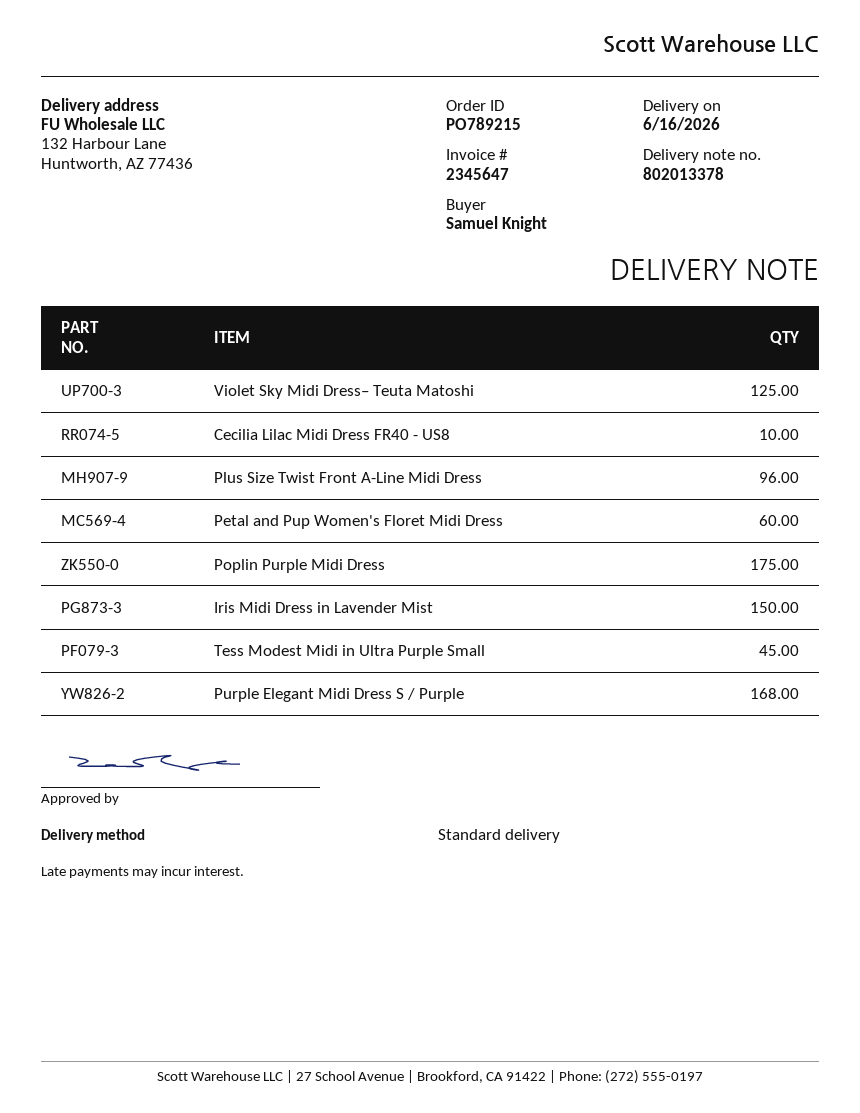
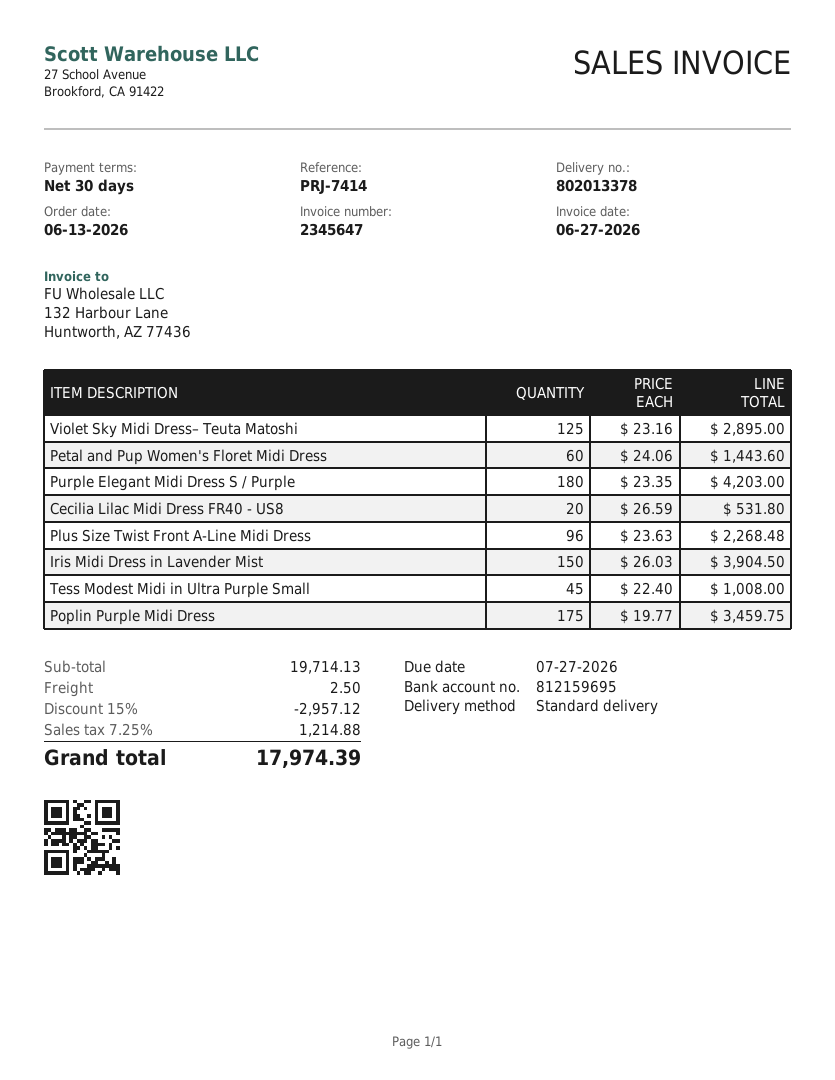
Cecilia Lilac Midi Dress FR40 - US8: 10 -> 20
Purple Elegant Midi Dress S / Purple: 168 -> 180

